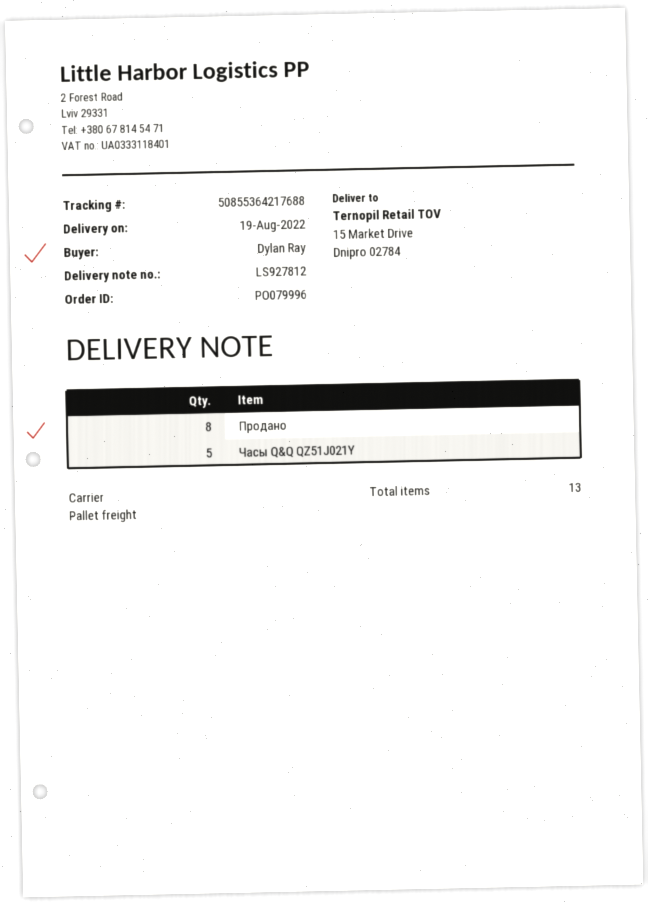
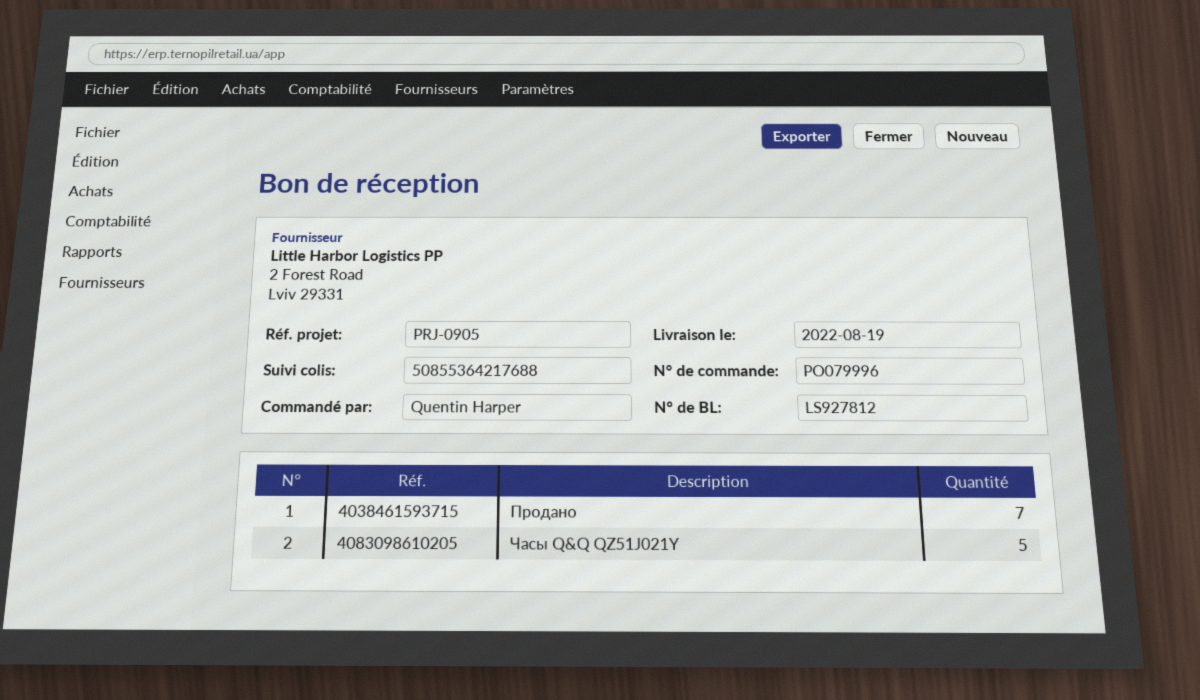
ordered by: Dylan Ray -> Quentin Harper
Продано: 8 -> 7

